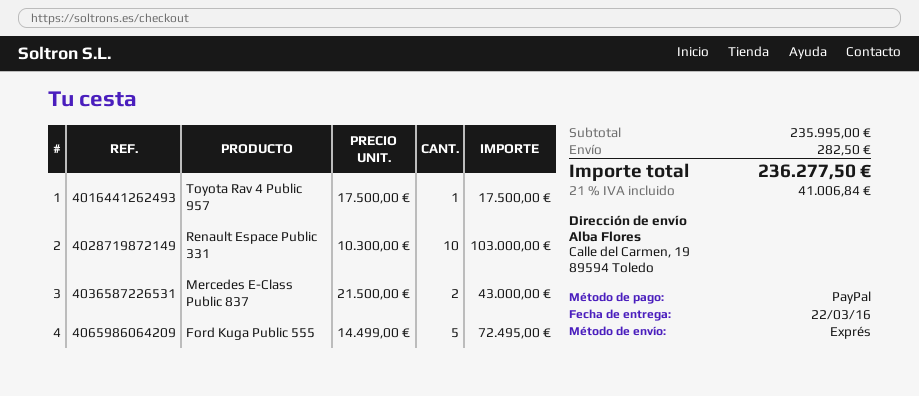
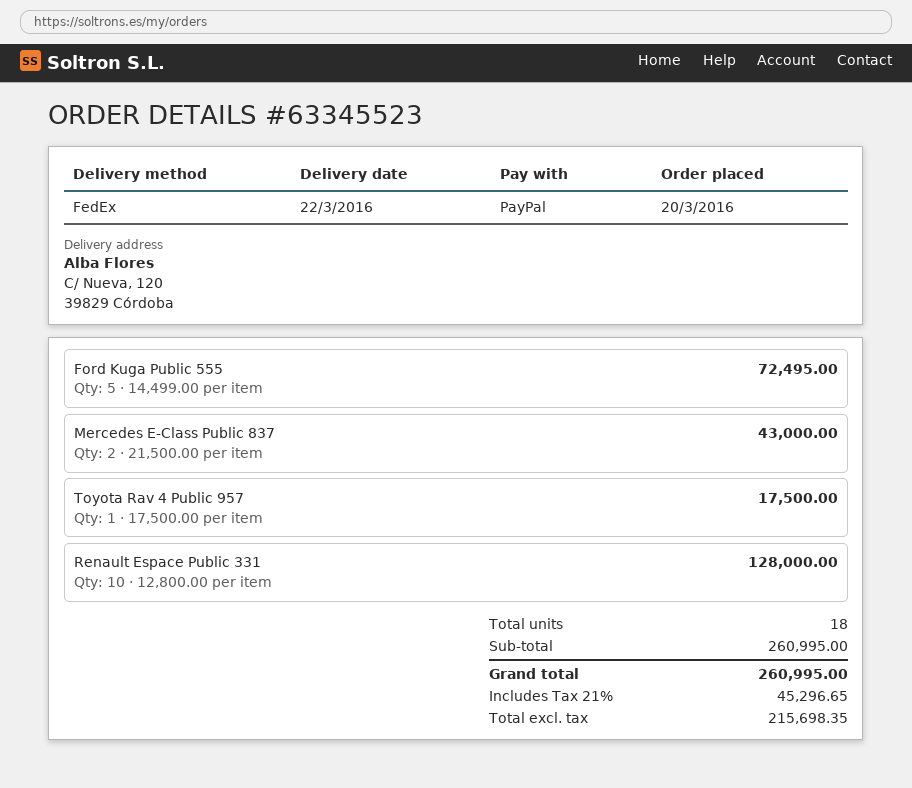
shipping method: express -> FedEx
ship to: Calle del Carmen, 19, 89594 Toledo -> C/ Nueva, 120, 39829 Córdoba
Renault Espace Public 331: 10 x 10300.00 = 103000.00 -> 10 x 12800.00 = 128000.00
subtotal: 235995.00 -> 260995.00
shipping: 282.50 -> none
tax: 21% = 41006.84 -> 21% = 45296.65
total: 236277.50 -> 260995.00

